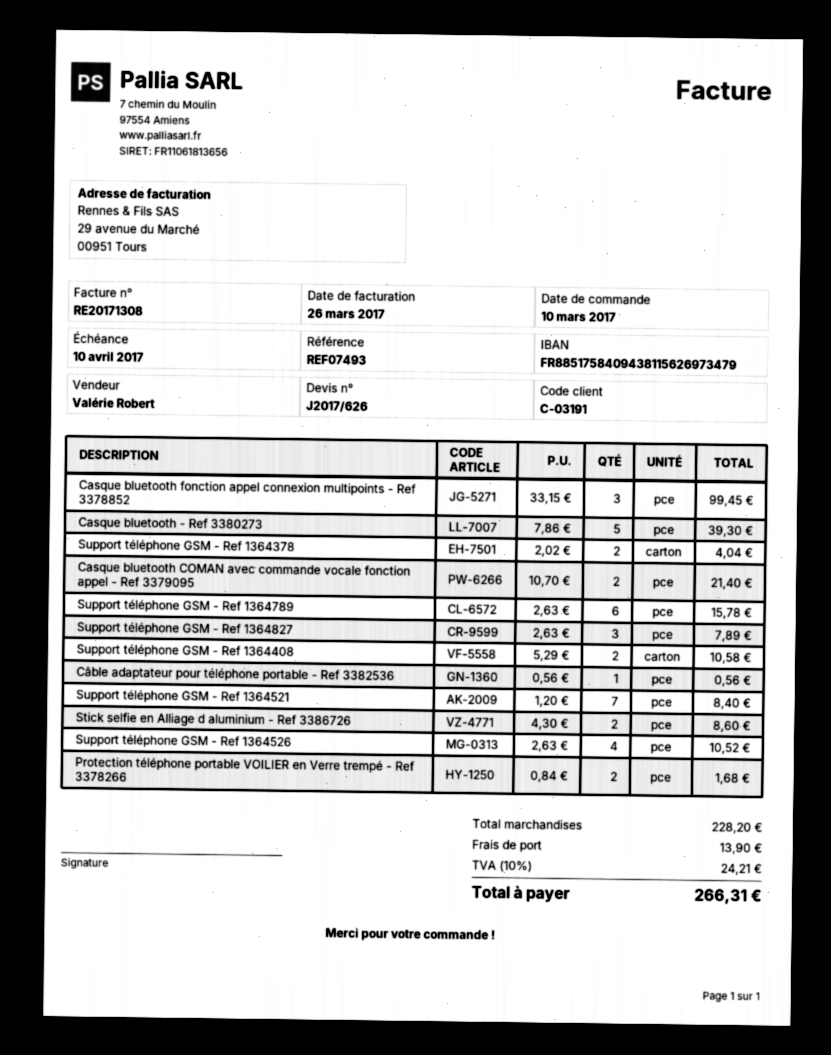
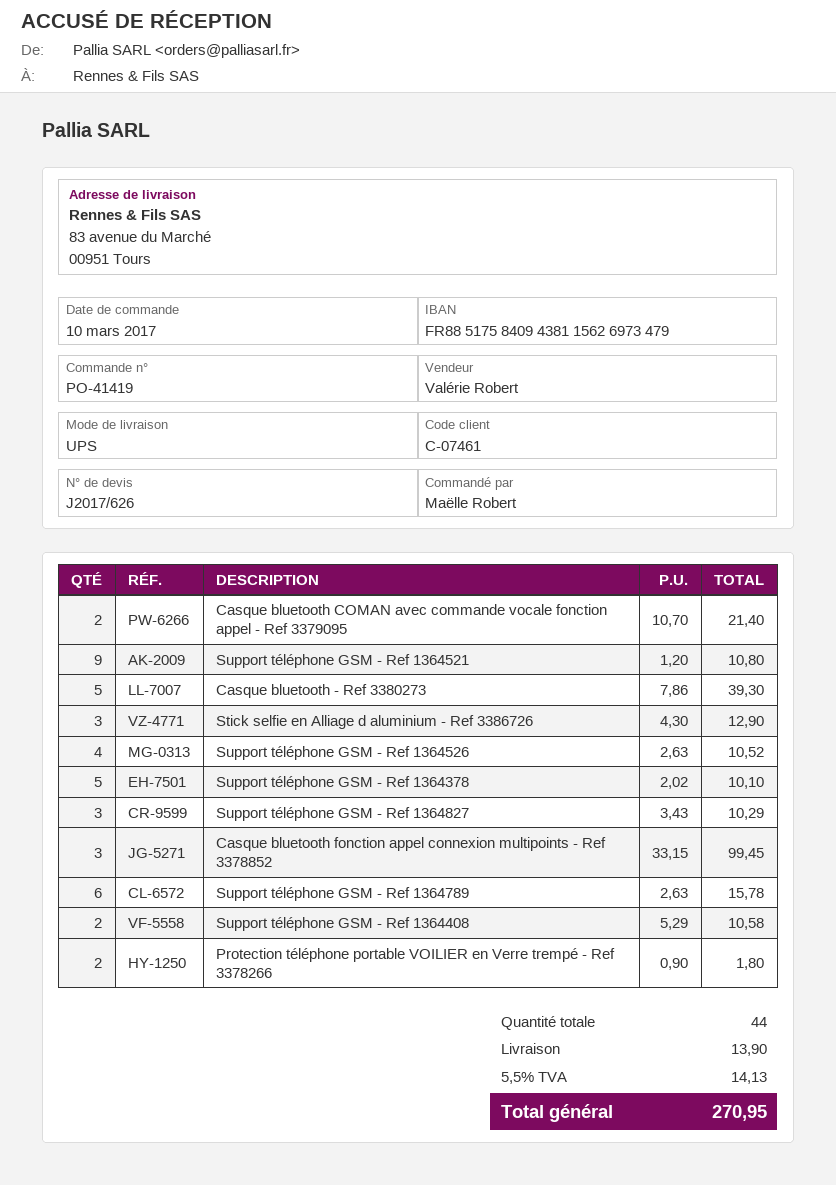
customer number: C-03191 -> C-07461
Support téléphone GSM - Ref 1364378: 2 x 2.02 = 4.04 -> 5 x 2.02 = 10.10
Support téléphone GSM - Ref 1364827: 3 x 2.63 = 7.89 -> 3 x 3.43 = 10.29
Câble adaptateur pour téléphone portable - Ref 3382536: 1 x 0.56 = 0.56 -> none
Support téléphone GSM - Ref 1364521: 7 x 1.20 = 8.40 -> 9 x 1.20 = 10.80
Stick selfie en Alliage d aluminium - Ref 3386726: 2 x 4.30 = 8.60 -> 3 x 4.30 = 12.90
Protection téléphone portable VOILIER en Verre trempé - Ref 3378266: 2 x 0.84 = 1.68 -> 2 x 0.90 = 1.80
tax: 10% = 24.21 -> 5.5% = 14.13
total: 266.31 -> 270.95

